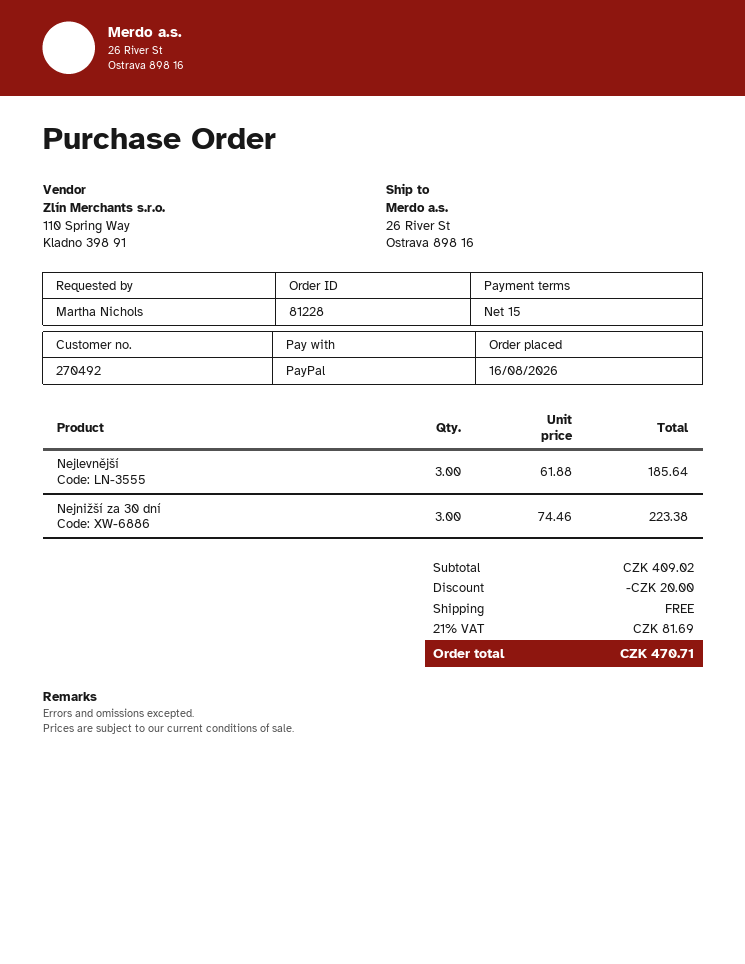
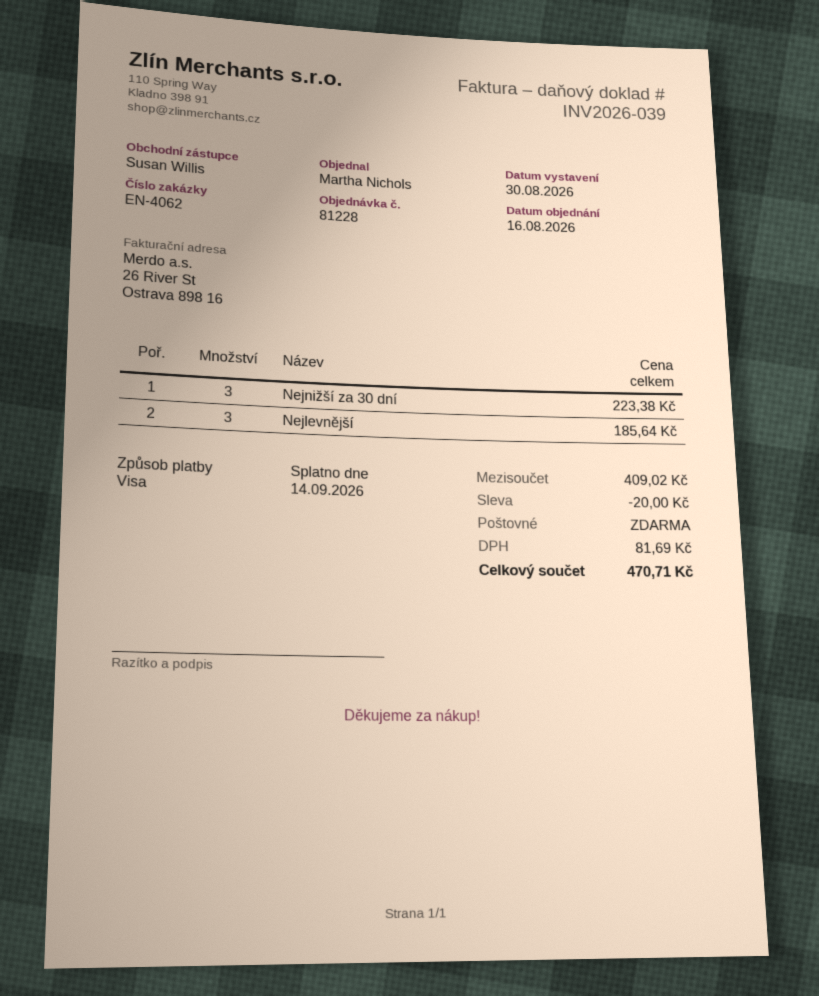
payment method: PayPal -> Visa

